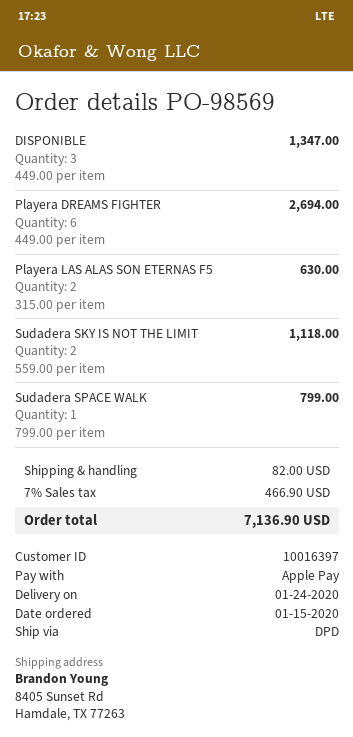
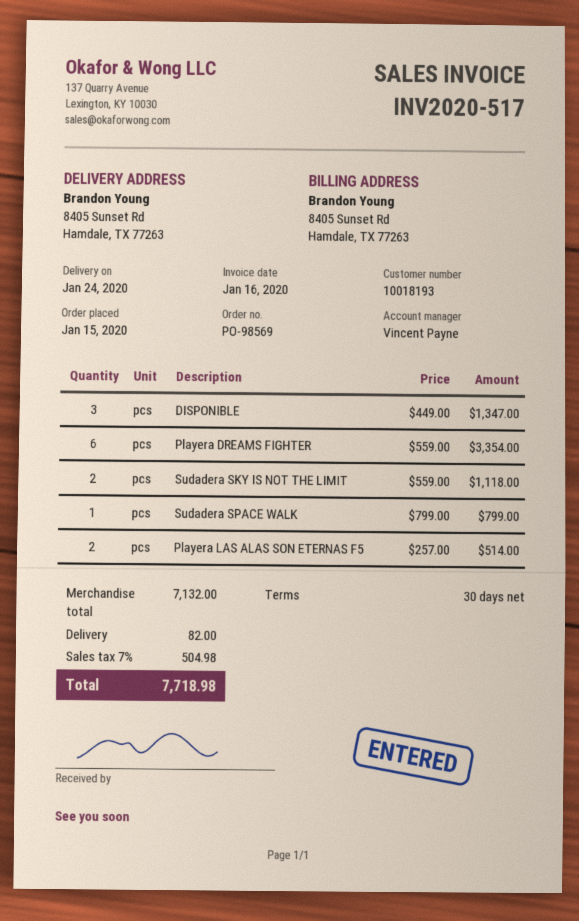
customer number: 10016397 -> 10018193
Playera DREAMS FIGHTER: 6 x 449.00 = 2694.00 -> 6 x 559.00 = 3354.00
Playera LAS ALAS SON ETERNAS F5: 2 x 315.00 = 630.00 -> 2 x 257.00 = 514.00
tax: 7% = 466.90 -> 7% = 504.98
total: 7136.90 -> 7718.98

